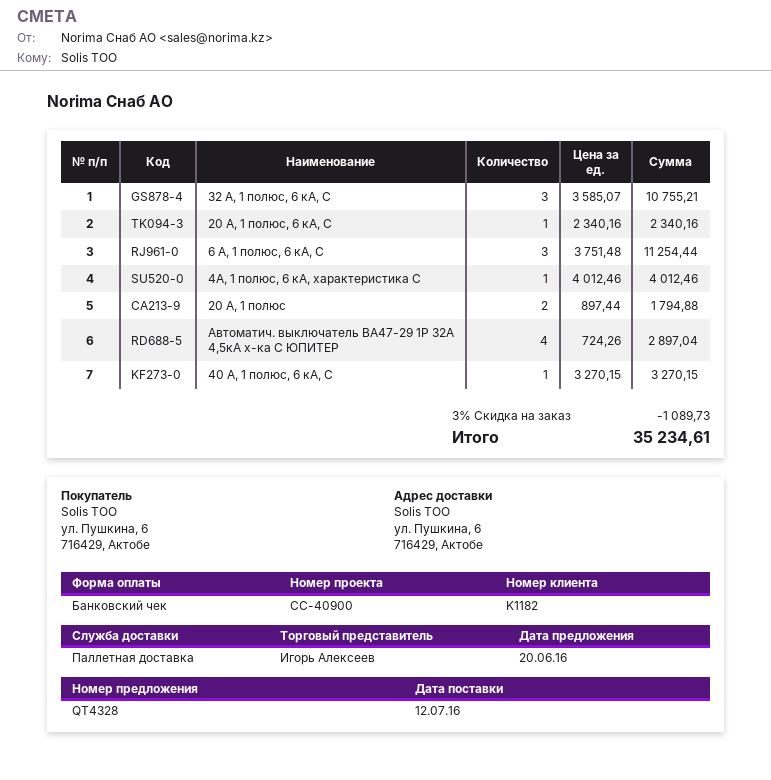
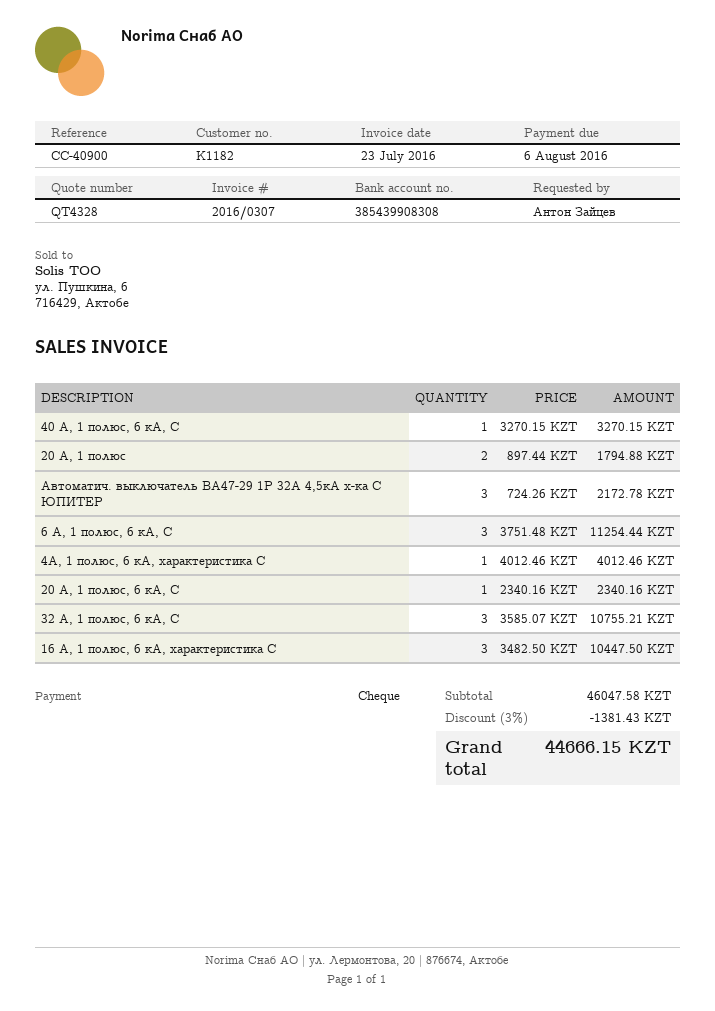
Автоматич. выключатель ВА47-29 1Р 32А 4,5кА х-ка С ЮПИТЕР: 4 x 724.26 = 2897.04 -> 3 x 724.26 = 2172.78
16 А, 1 полюс, 6 кА, характеристика C: none -> 3 x 3482.50 = 10447.50
discount: 3% = 1089.73 -> 3% = 1381.43
total: 35234.61 -> 44666.15

